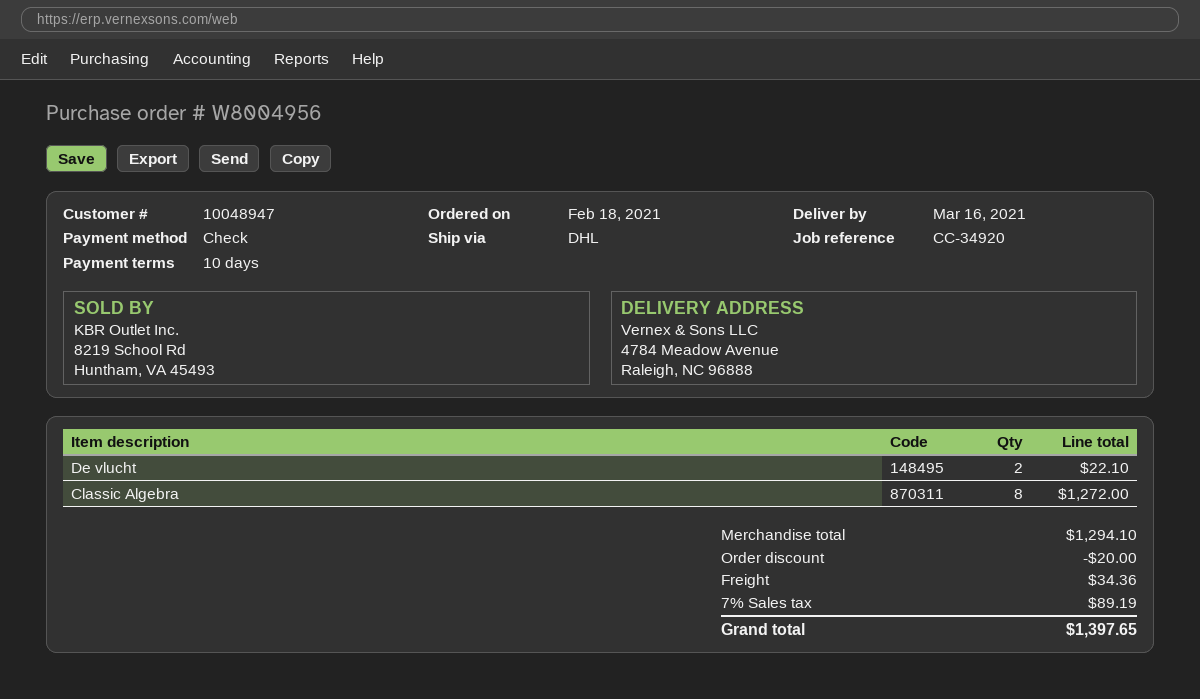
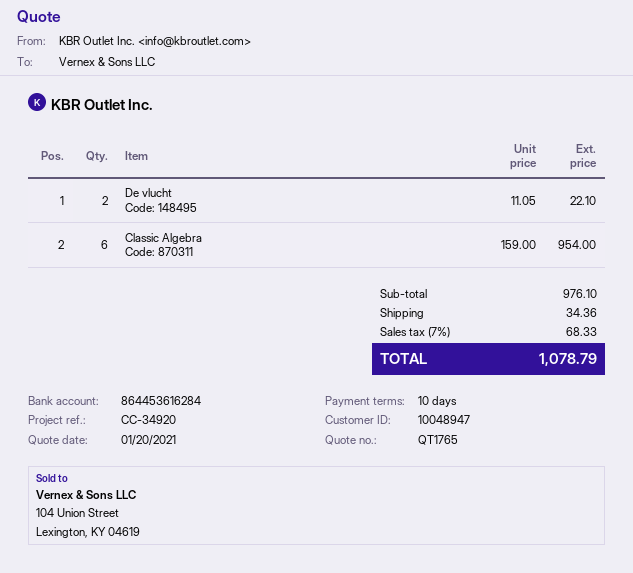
Classic Algebra: 8 for 1272.00 -> 6 for 954.00
subtotal: 1294.10 -> 976.10
discount: 20.00 -> none
tax: 7% = 89.19 -> 7% = 68.33
total: 1397.65 -> 1078.79

